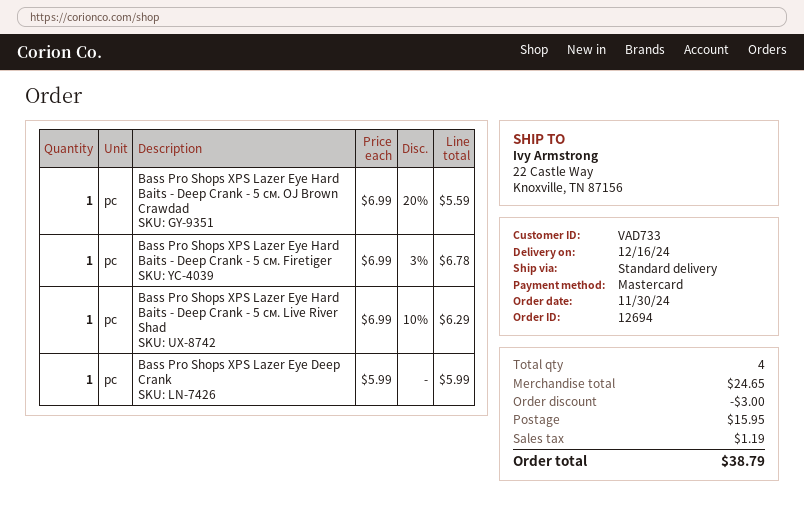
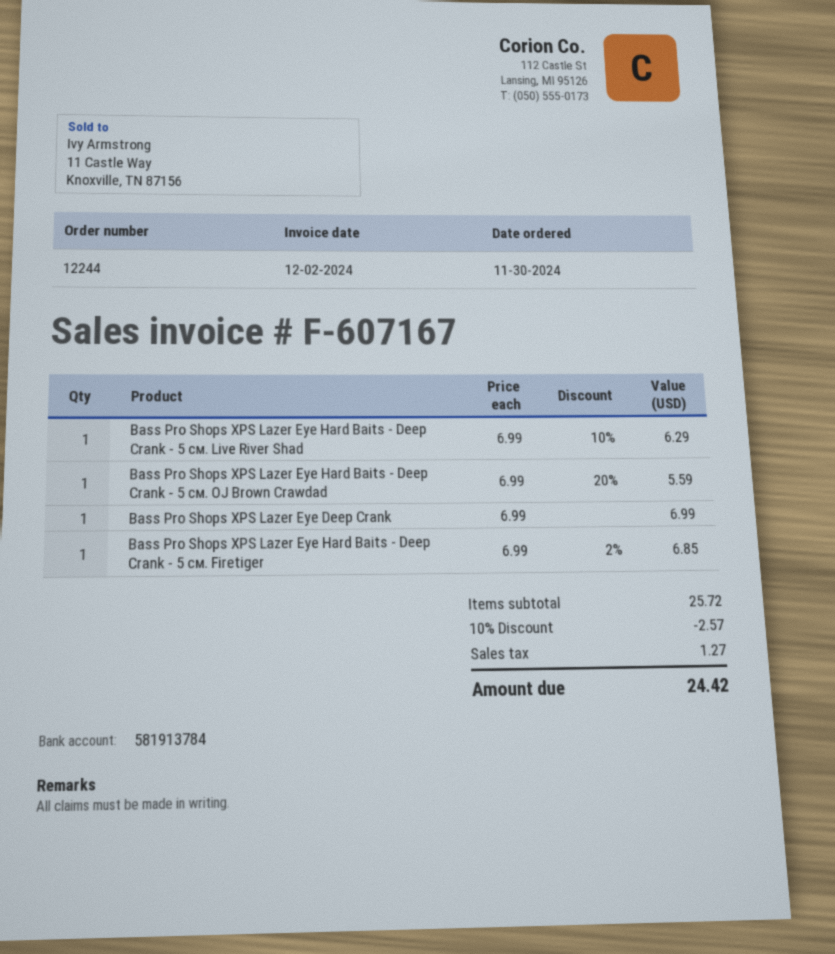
order number: 12694 -> 12244
Bass Pro Shops XPS Lazer Eye Hard Baits - Deep Crank - 5 см. Firetiger: 1 x 6.99 - 3% = 6.78 -> 1 x 6.99 - 2% = 6.85
Bass Pro Shops XPS Lazer Eye Deep Crank: 1 x 5.99 = 5.99 -> 1 x 6.99 = 6.99
subtotal: 24.65 -> 25.72
discount: 3.00 -> 2.57
shipping: 15.95 -> none
tax: 1.19 -> 1.27
total: 38.79 -> 24.42

